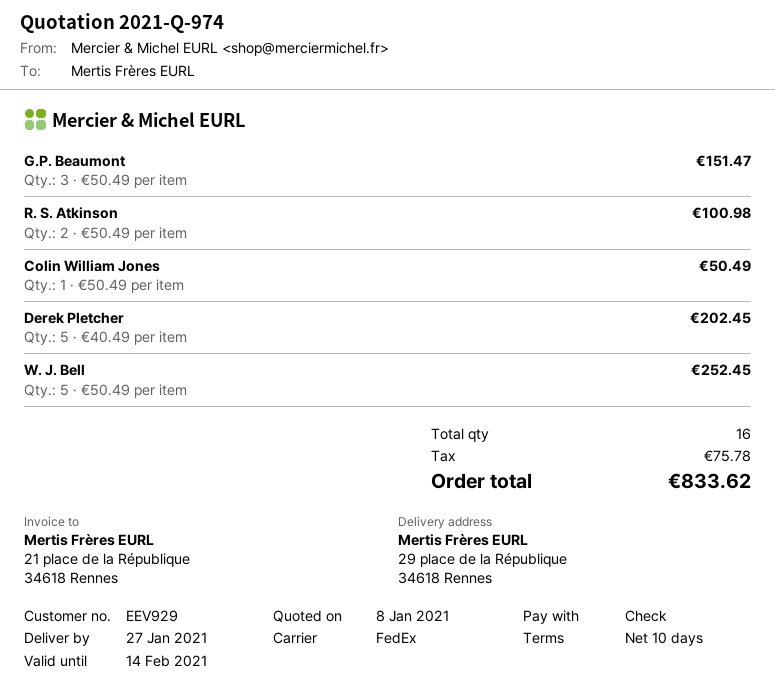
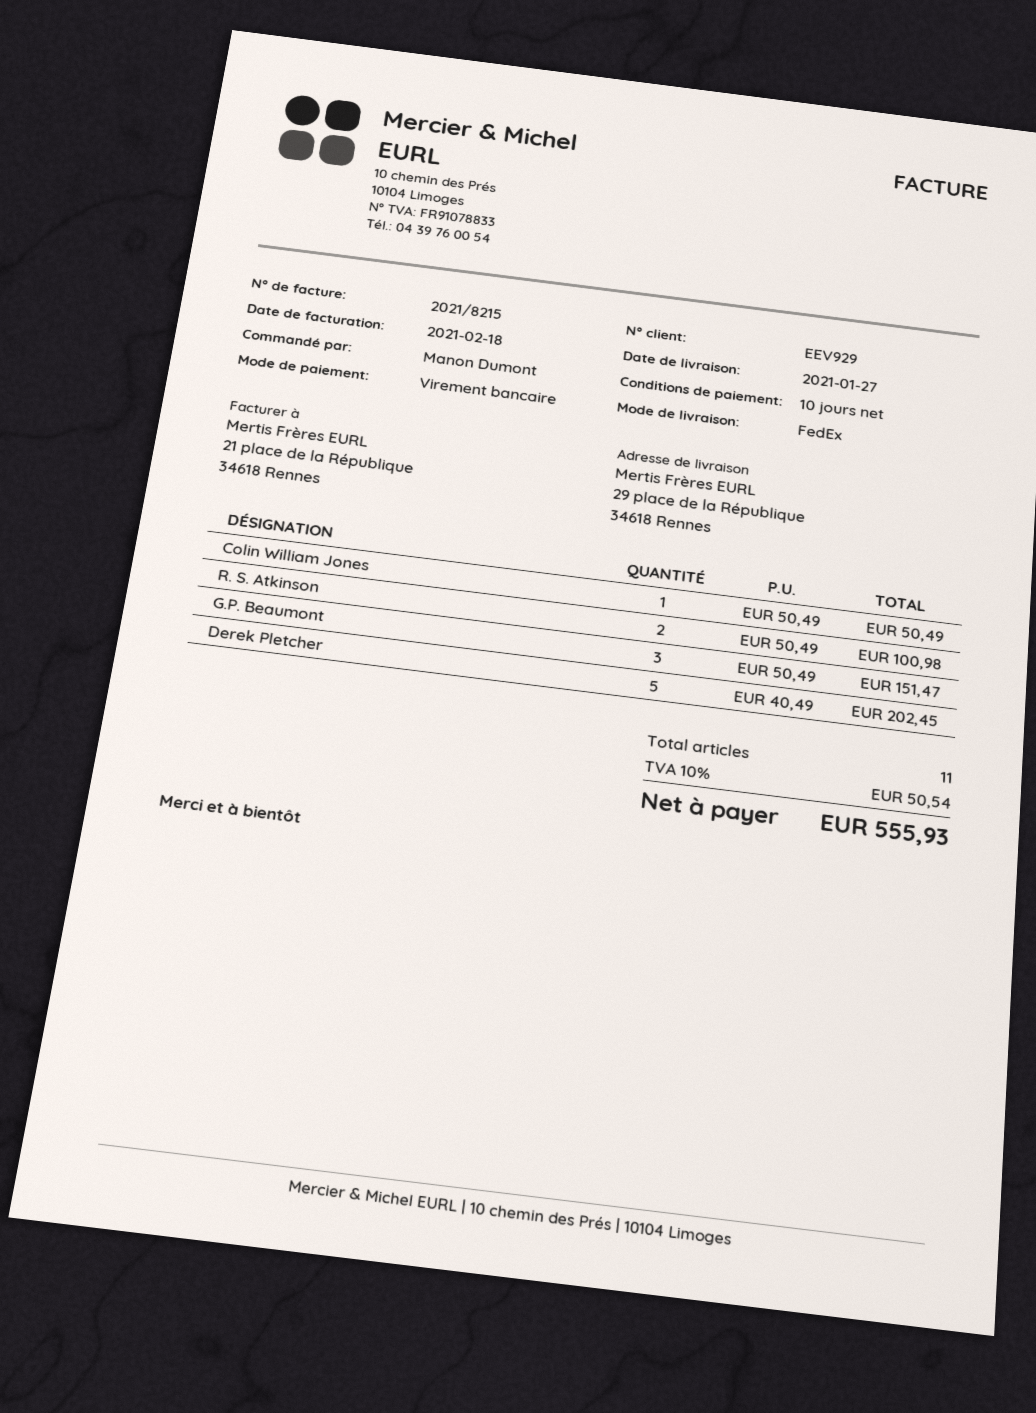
payment method: cheque -> bank transfer
W. J. Bell: 5 x 50.49 = 252.45 -> none
total quantity: 16 -> 11
tax: 75.78 -> 50.54
total: 833.62 -> 555.93

